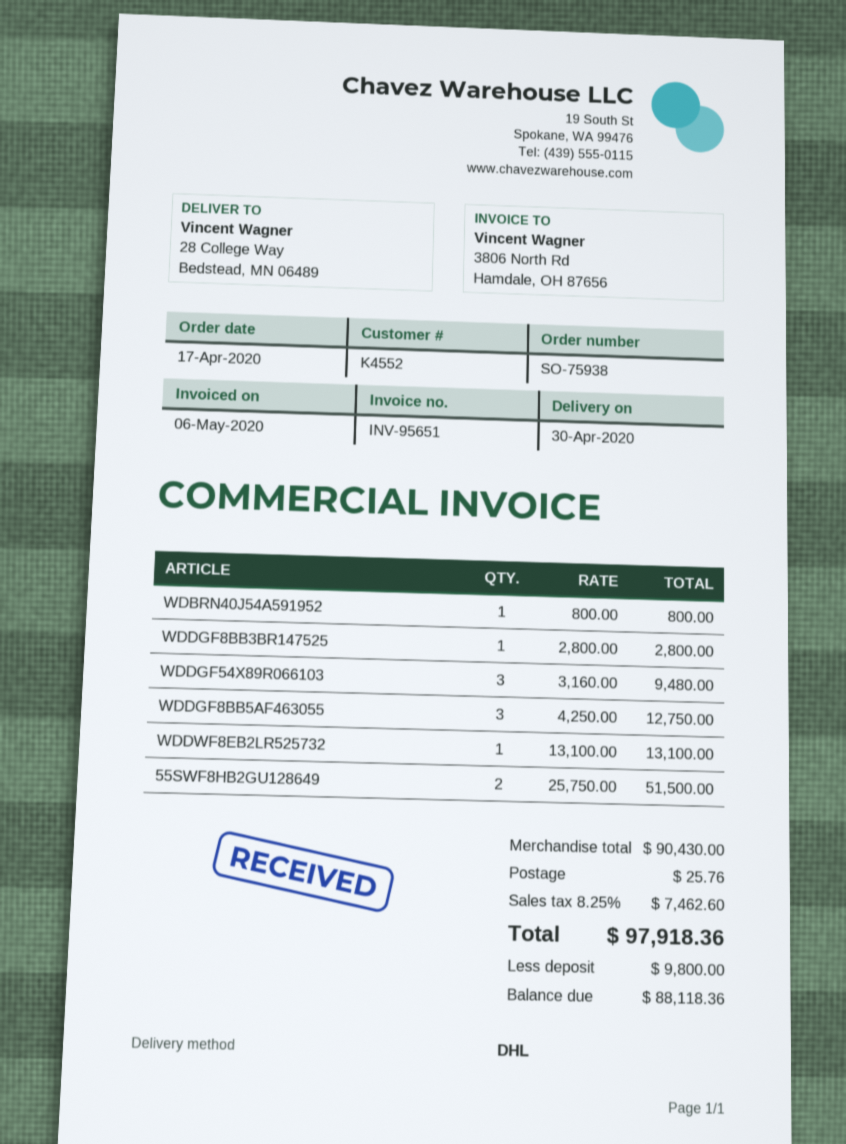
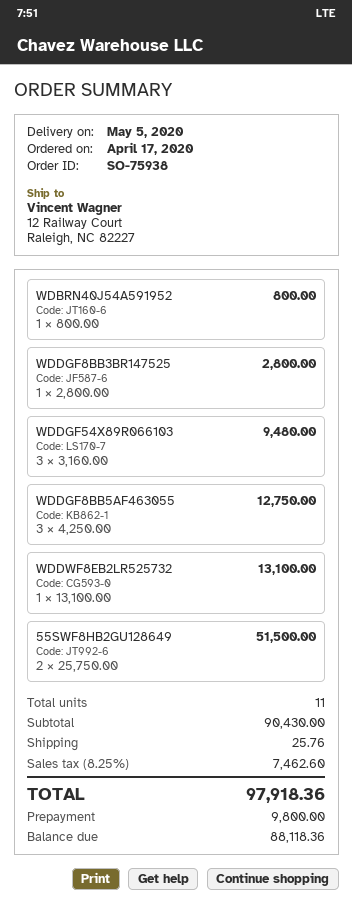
delivery date: 2020-04-30 -> 2020-05-05
ship to: 28 College Way, Bedstead, MN 06489 -> 12 Railway Court, Raleigh, NC 82227

